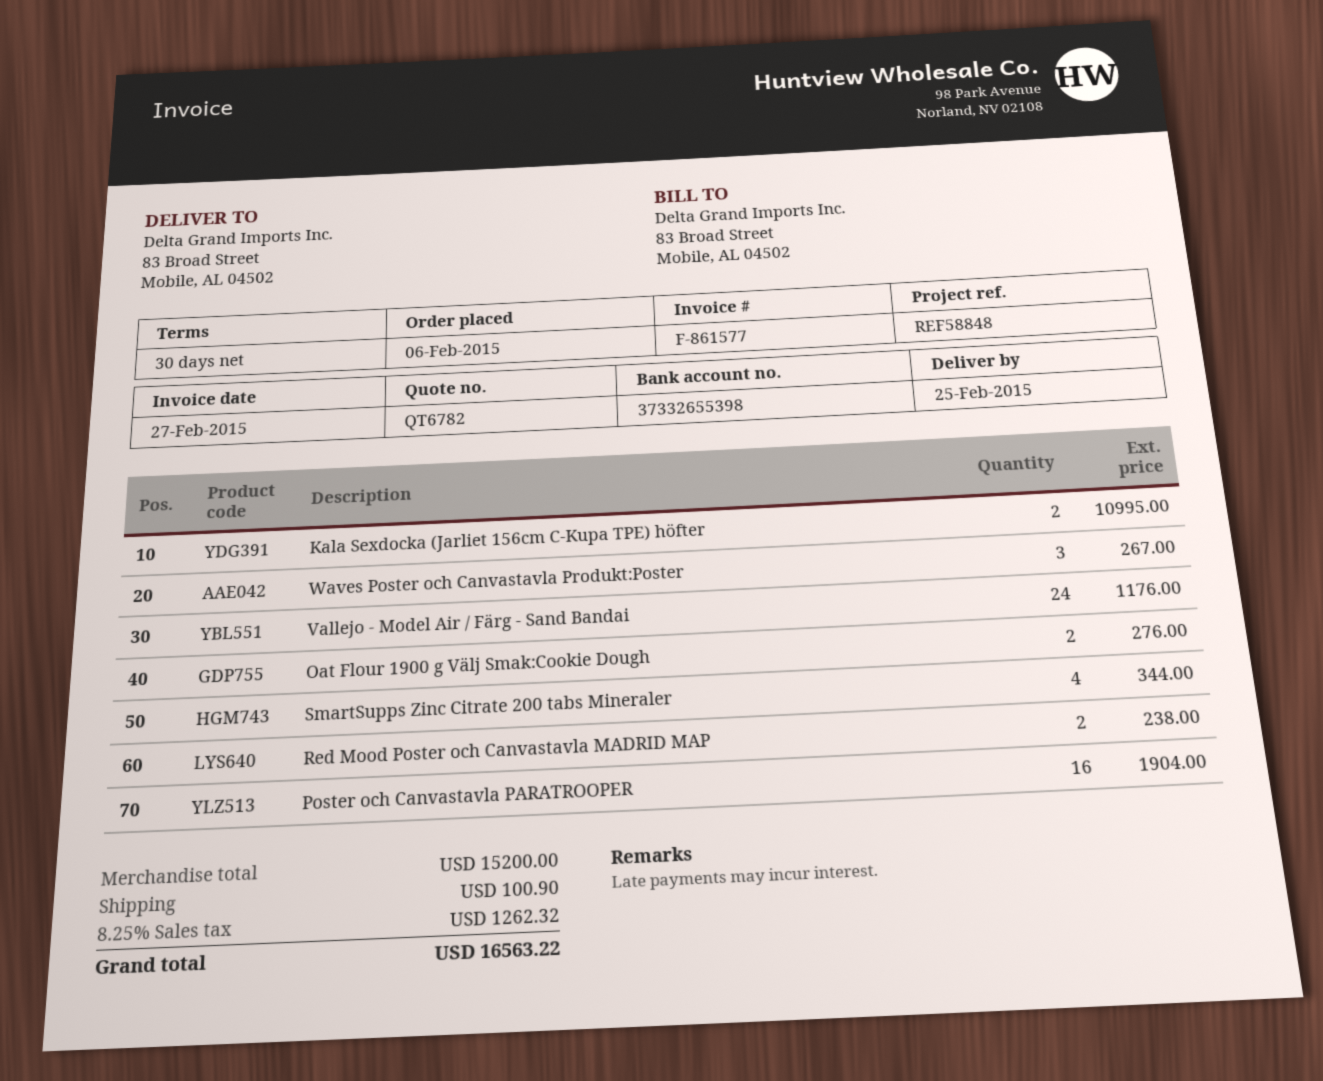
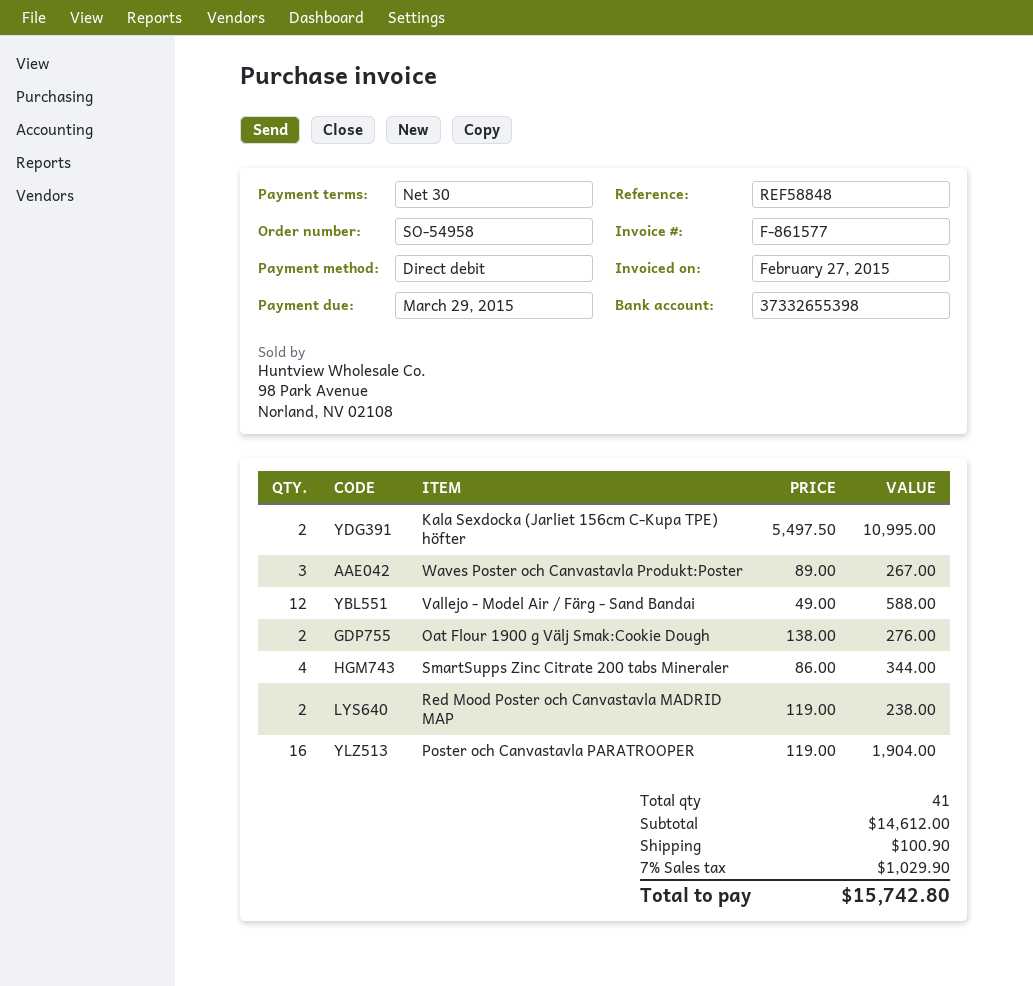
Vallejo - Model Air / Färg - Sand Bandai: 24 for 1176.00 -> 12 for 588.00
subtotal: 15200.00 -> 14612.00
tax: 8.25% = 1262.32 -> 7% = 1029.90
total: 16563.22 -> 15742.80

